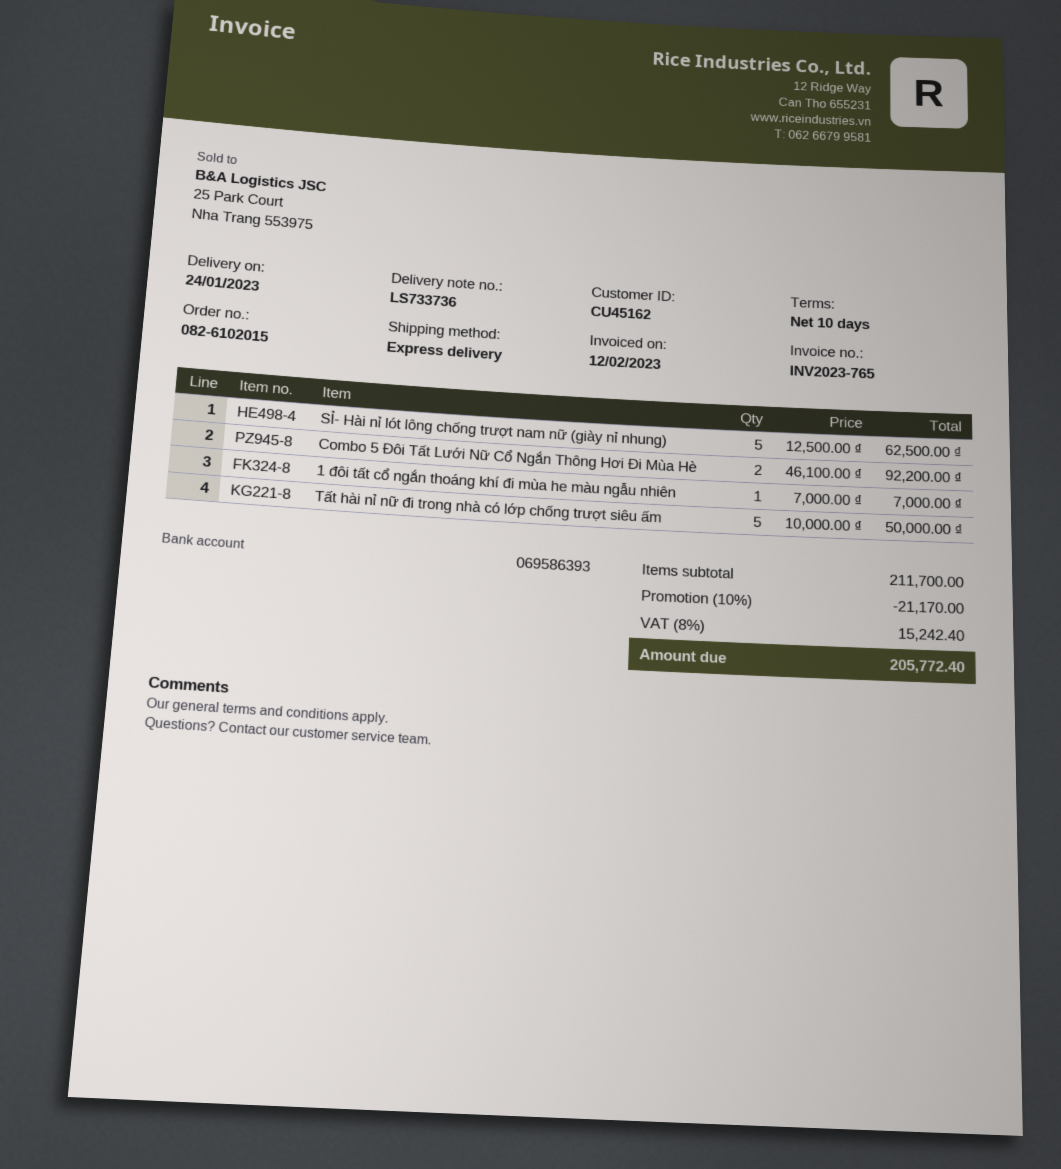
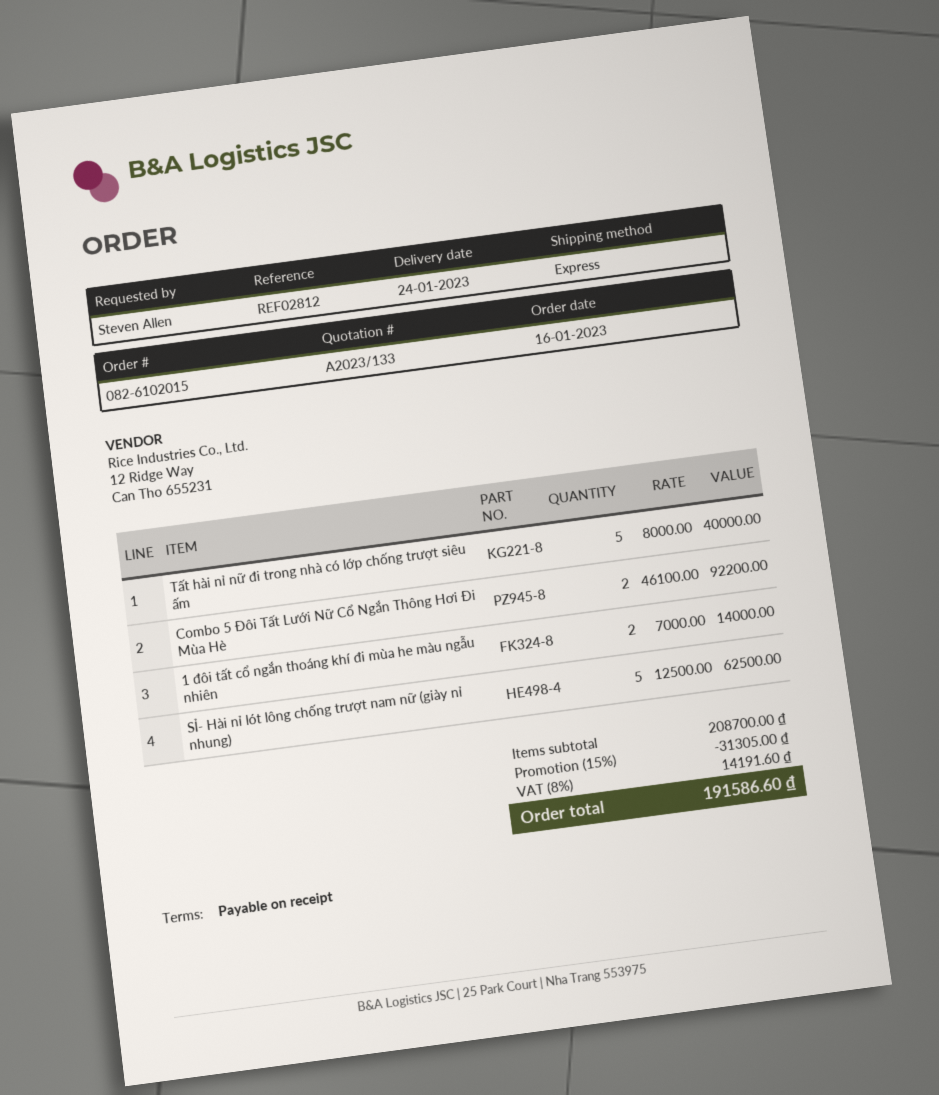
payment terms: 10 days -> on receipt
1 đôi tất cổ ngắn thoáng khí đi mùa he màu ngẫu nhiên: 1 x 7000.00 = 7000.00 -> 2 x 7000.00 = 14000.00
Tất hài nỉ nữ đi trong nhà có lớp chống trượt siêu ấm: 5 x 10000.00 = 50000.00 -> 5 x 8000.00 = 40000.00
subtotal: 211700.00 -> 208700.00
discount: 10% = 21170.00 -> 15% = 31305.00
tax: 8% = 15242.40 -> 8% = 14191.60
total: 205772.40 -> 191586.60

